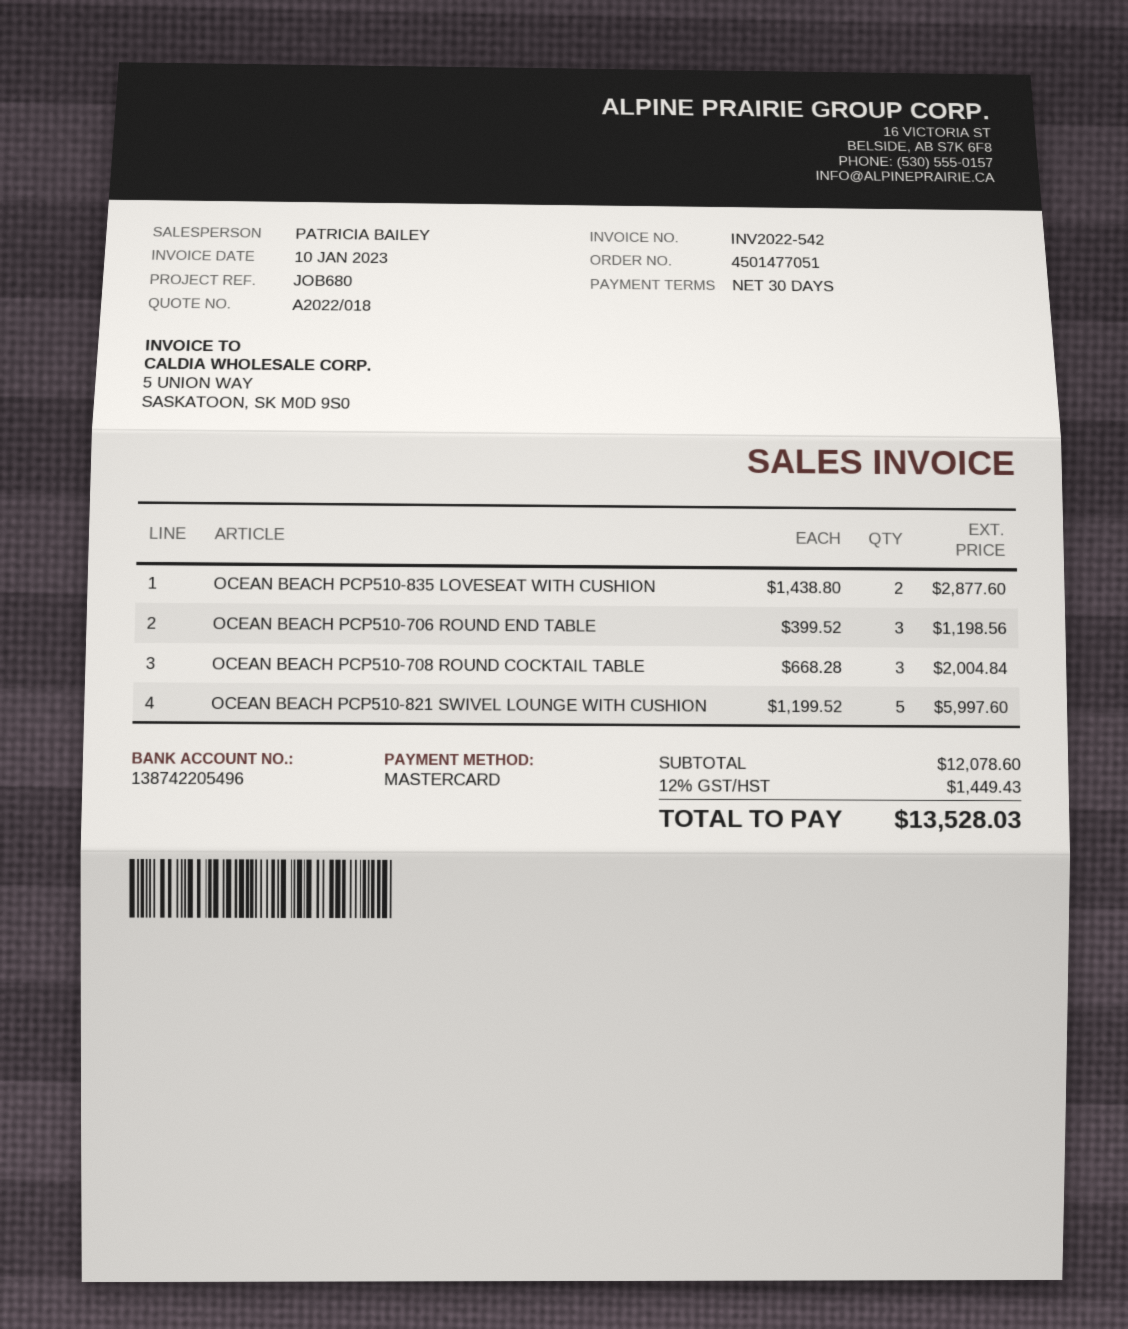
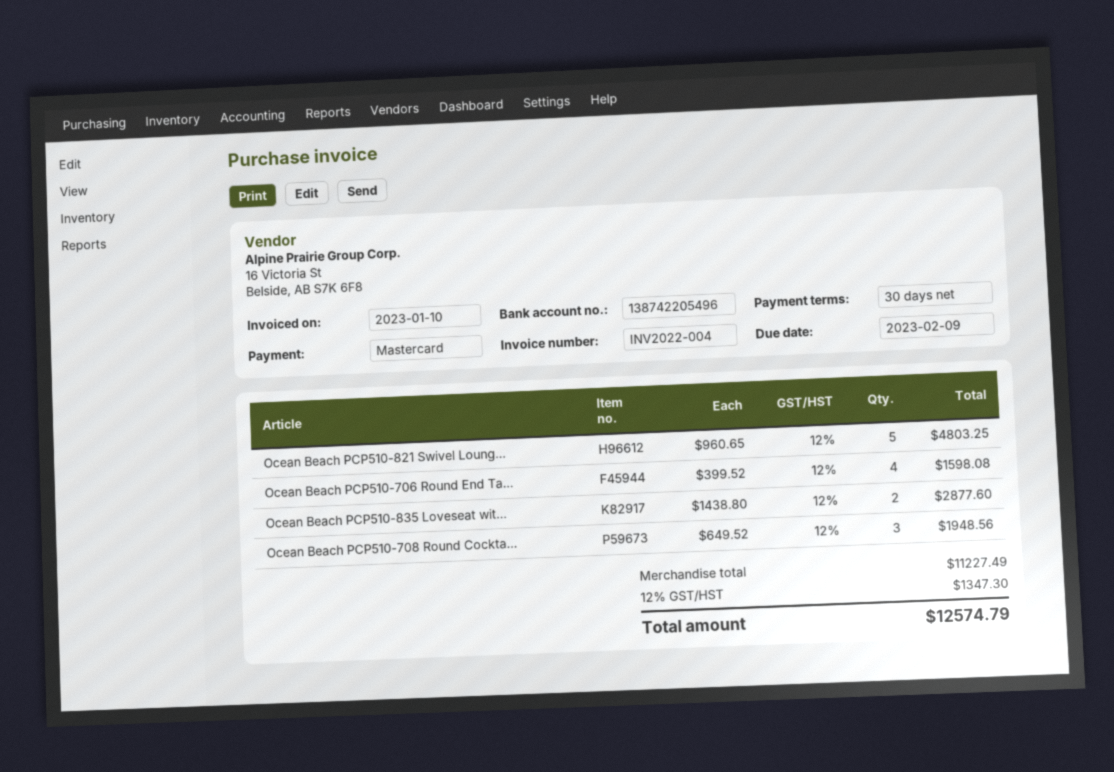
invoice number: INV2022-542 -> INV2022-004
OCEAN BEACH PCP510-706 ROUND END TABLE: 3 x 399.52 = 1198.56 -> 4 x 399.52 = 1598.08
OCEAN BEACH PCP510-708 ROUND COCKTAIL TABLE: 3 x 668.28 = 2004.84 -> 3 x 649.52 = 1948.56
OCEAN BEACH PCP510-821 SWIVEL LOUNGE WITH CUSHION: 5 x 1199.52 = 5997.60 -> 5 x 960.65 = 4803.25
subtotal: 12078.60 -> 11227.49
tax: 12% = 1449.43 -> 12% = 1347.30
total: 13528.03 -> 12574.79

